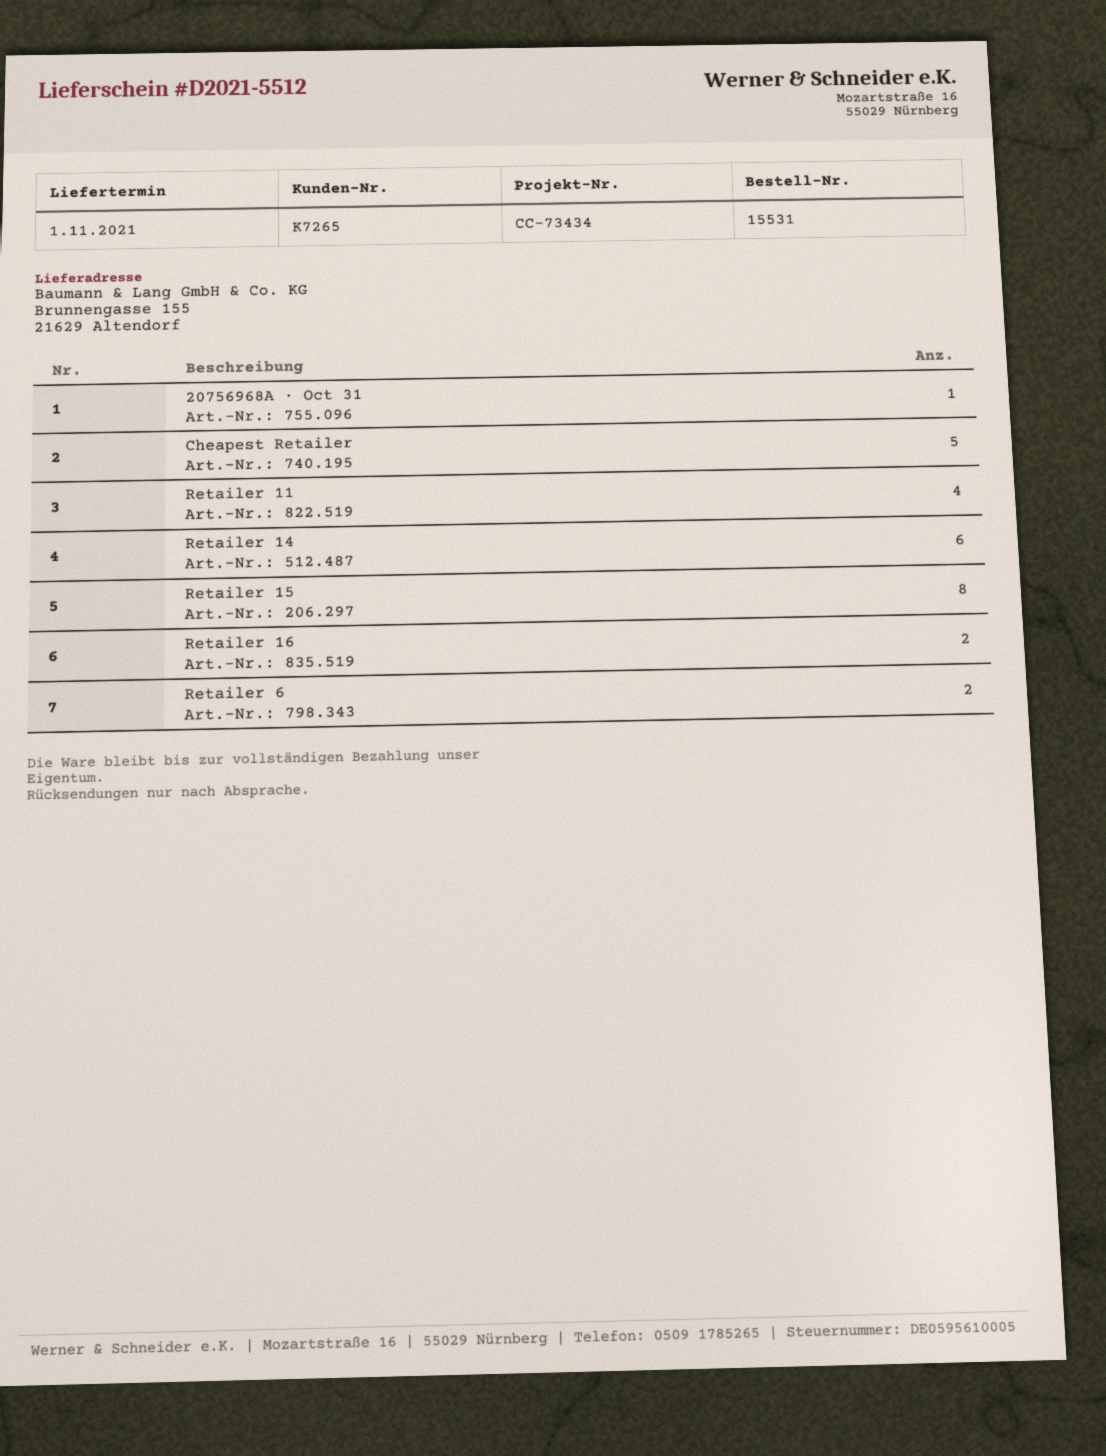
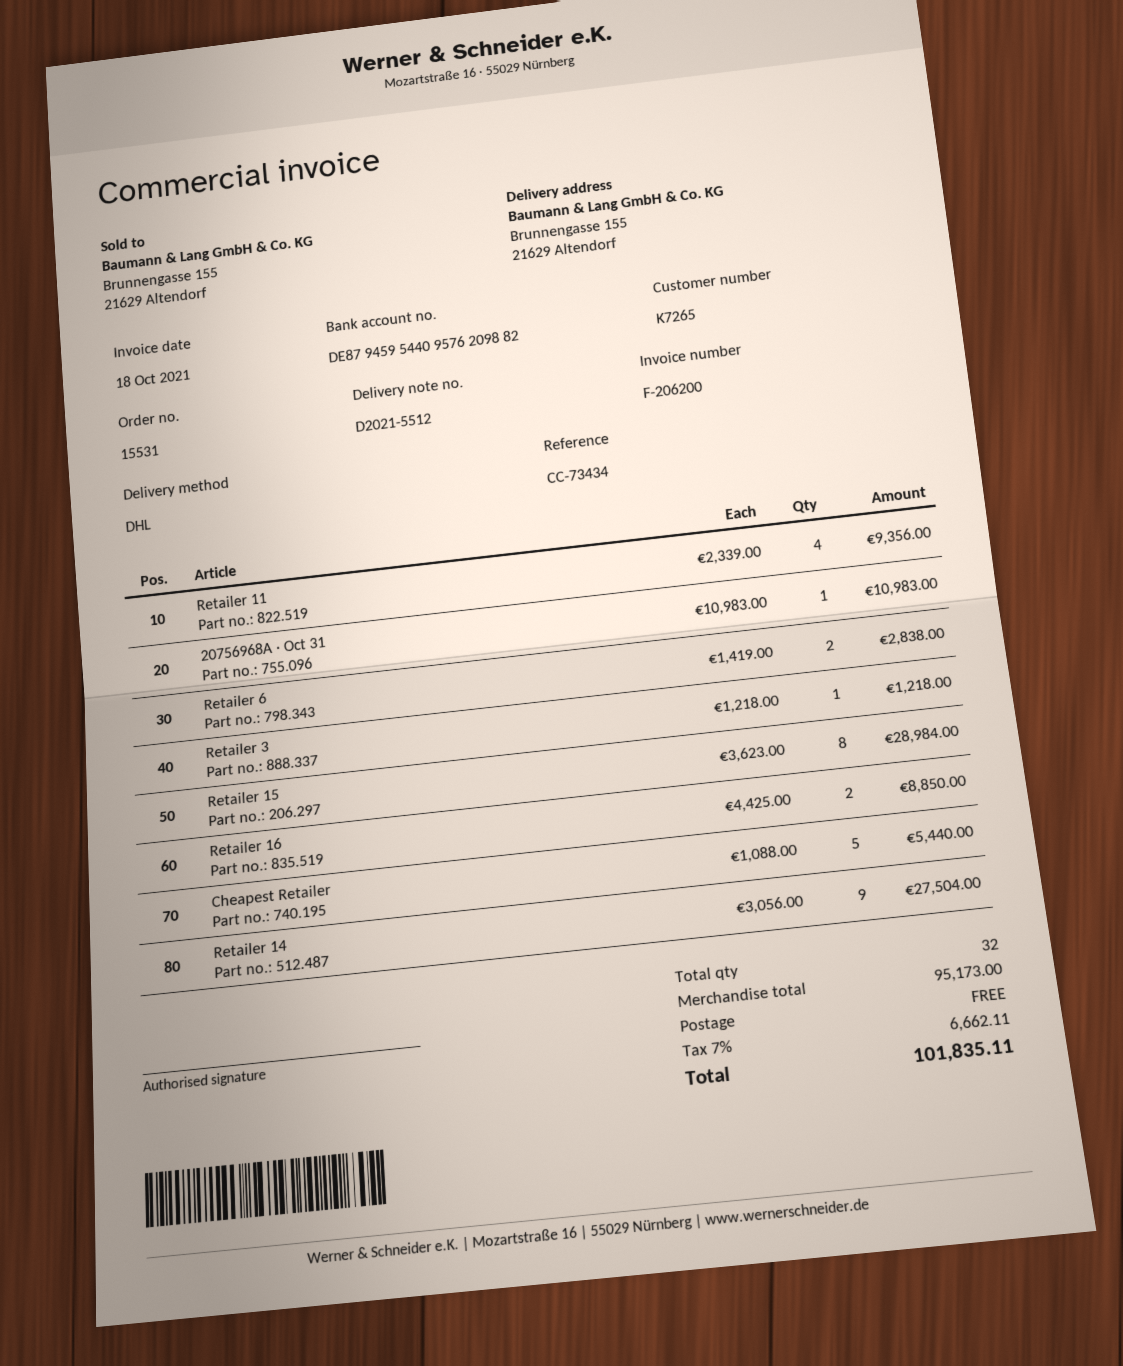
Retailer 14: 6 -> 9
Retailer 3: none -> 1

